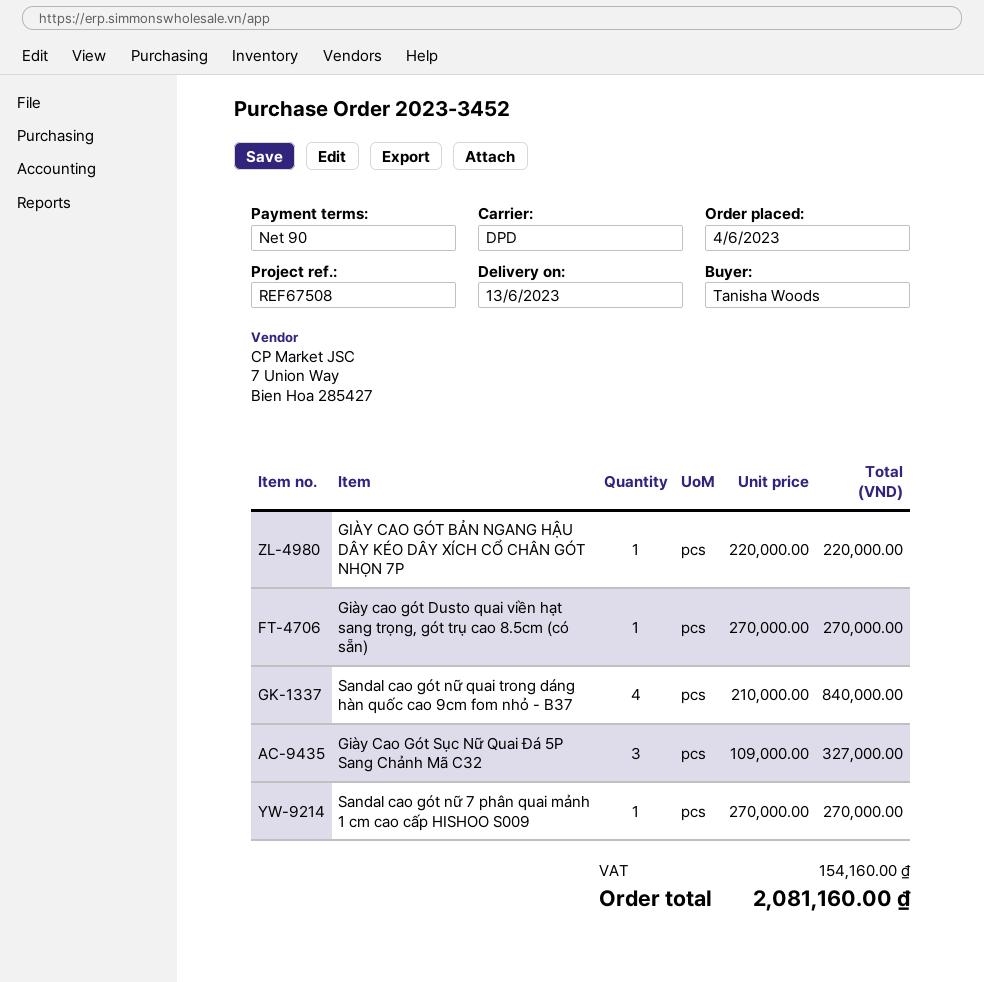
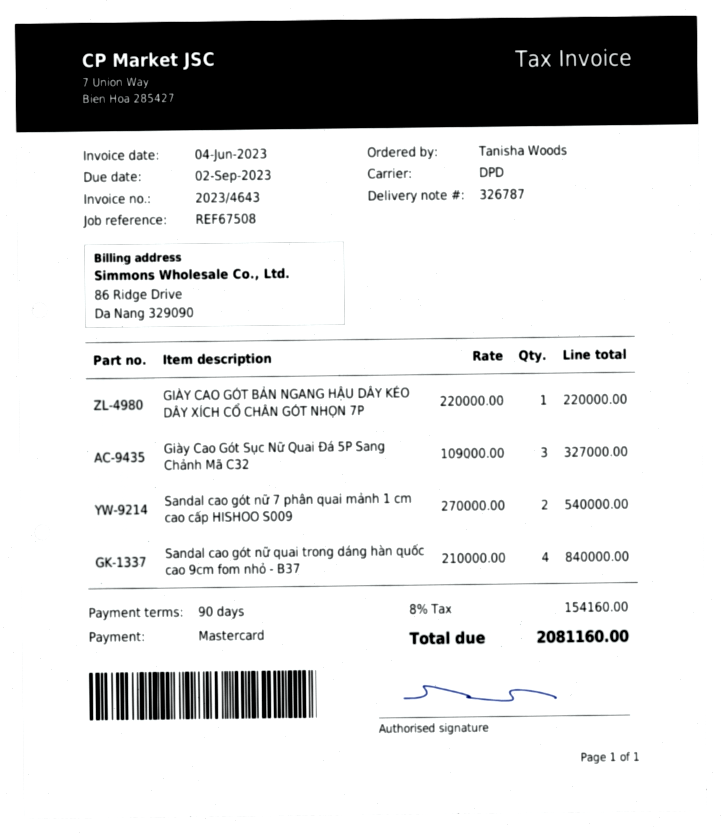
Giày cao gót Dusto quai viền hạt sang trọng, gót trụ cao 8.5cm (có sẵn): 1 x 270000.00 = 270000.00 -> none
Sandal cao gót nữ 7 phân quai mảnh 1 cm cao cấp HISHOO S009: 1 x 270000.00 = 270000.00 -> 2 x 270000.00 = 540000.00

